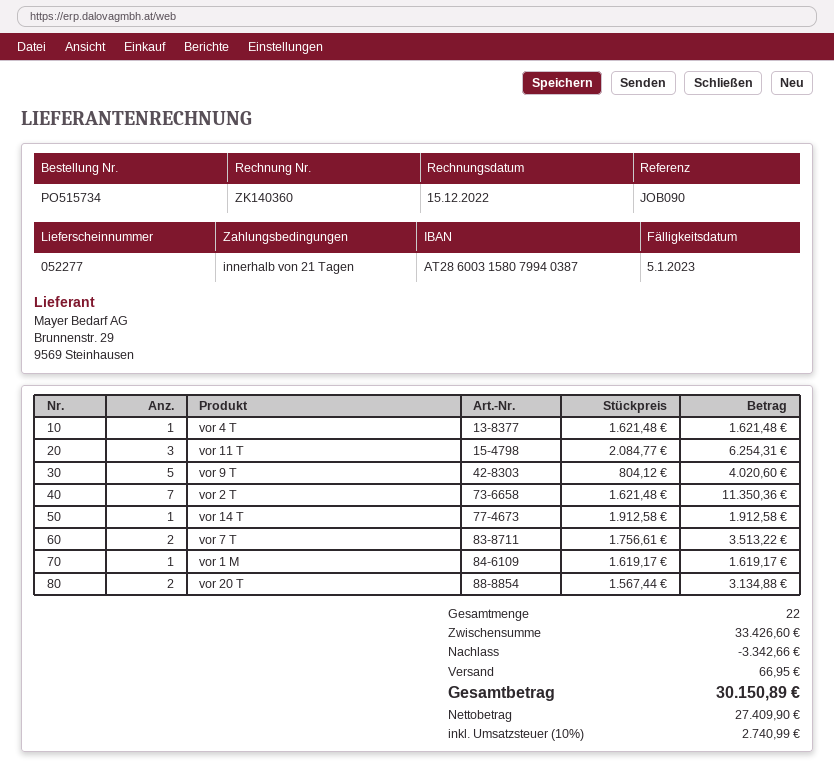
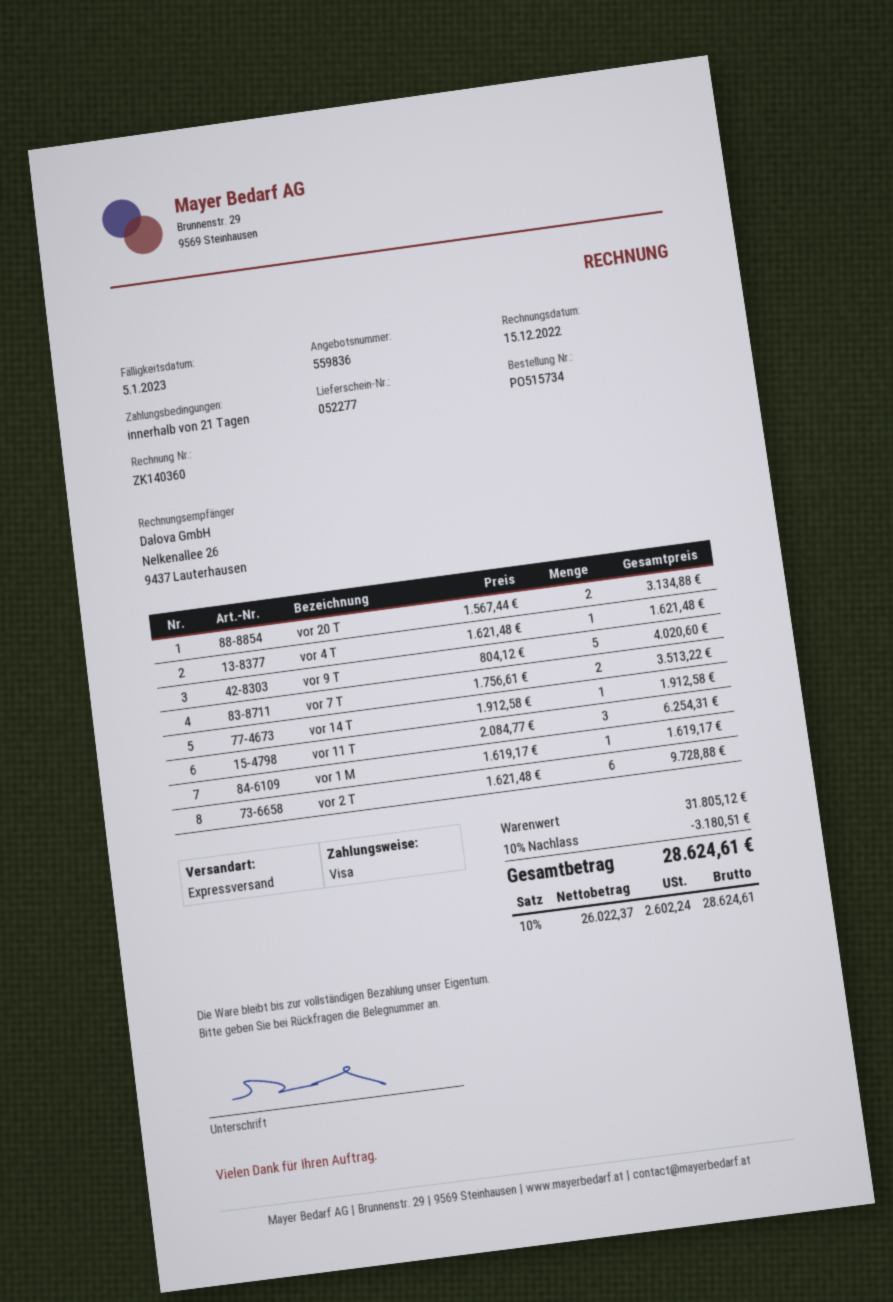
vor 2 T: 7 x 1621.48 = 11350.36 -> 6 x 1621.48 = 9728.88
subtotal: 33426.60 -> 31805.12
discount: 3342.66 -> 3180.51
shipping: 66.95 -> none
net: 27409.90 -> 26022.37
tax: 10% = 2740.99 -> 10% = 2602.24
total: 30150.89 -> 28624.61

